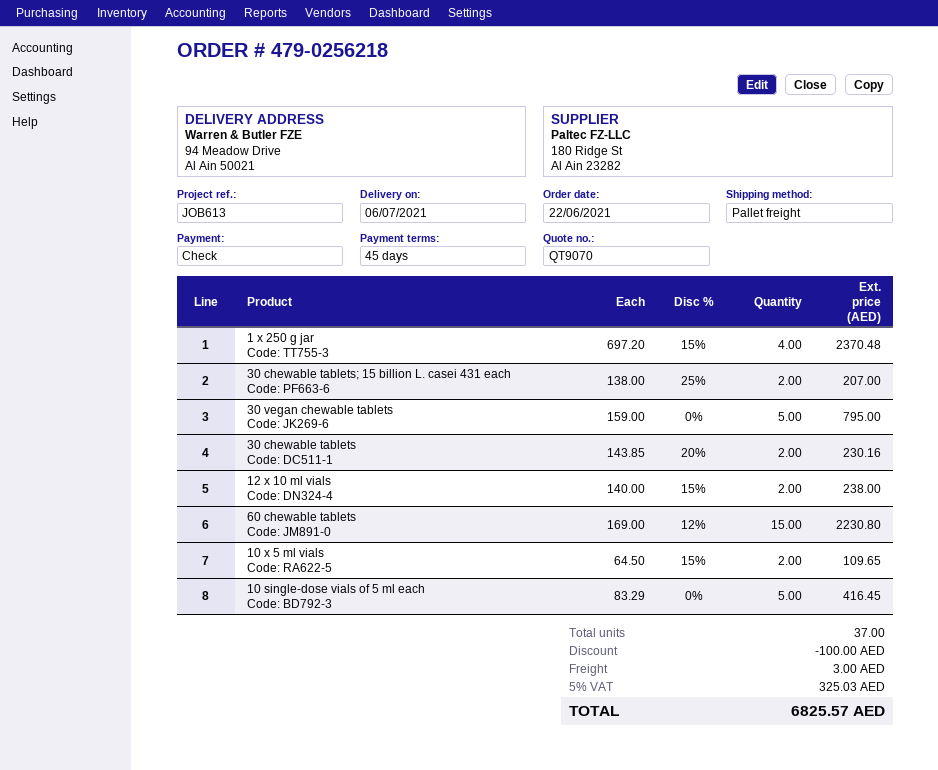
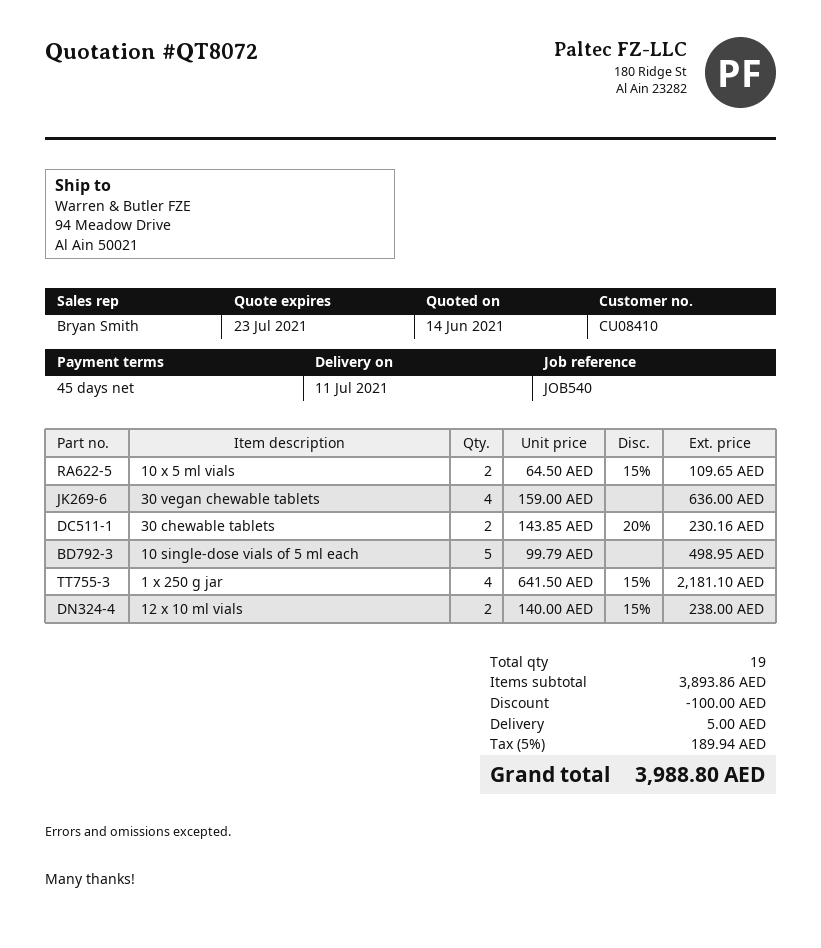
quote number: QT9070 -> QT8072
delivery date: 2021-07-06 -> 2021-07-11
reference: JOB613 -> JOB540
1 x 250 g jar: 4 x 697.20 - 15% = 2370.48 -> 4 x 641.50 - 15% = 2181.10
30 chewable tablets; 15 billion L. casei 431 each: 2 x 138.00 - 25% = 207.00 -> none
30 vegan chewable tablets: 5 x 159.00 = 795.00 -> 4 x 159.00 = 636.00
60 chewable tablets: 15 x 169.00 - 12% = 2230.80 -> none
10 single-dose vials of 5 ml each: 5 x 83.29 = 416.45 -> 5 x 99.79 = 498.95
total quantity: 37 -> 19
shipping: 3.00 -> 5.00
tax: 5% = 325.03 -> 5% = 189.94
total: 6825.57 -> 3988.80

